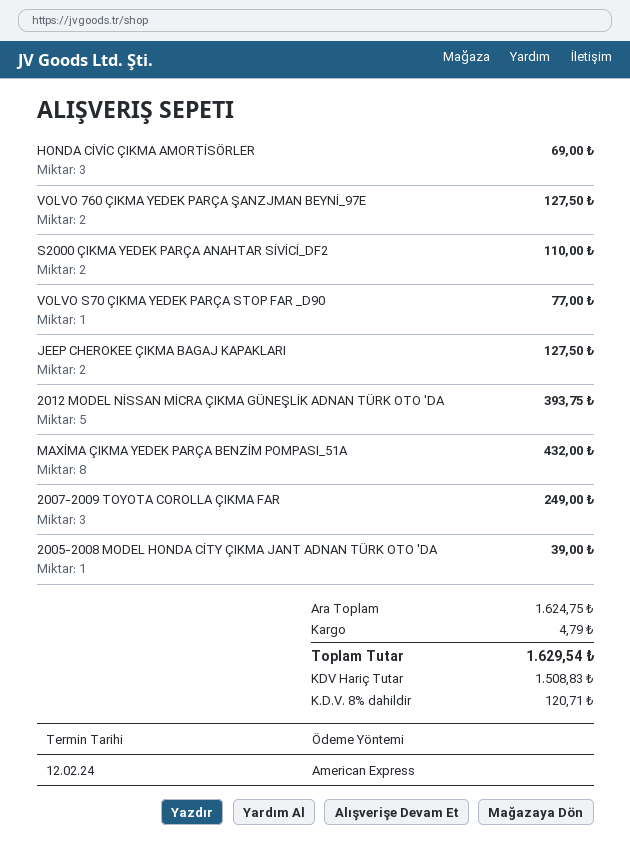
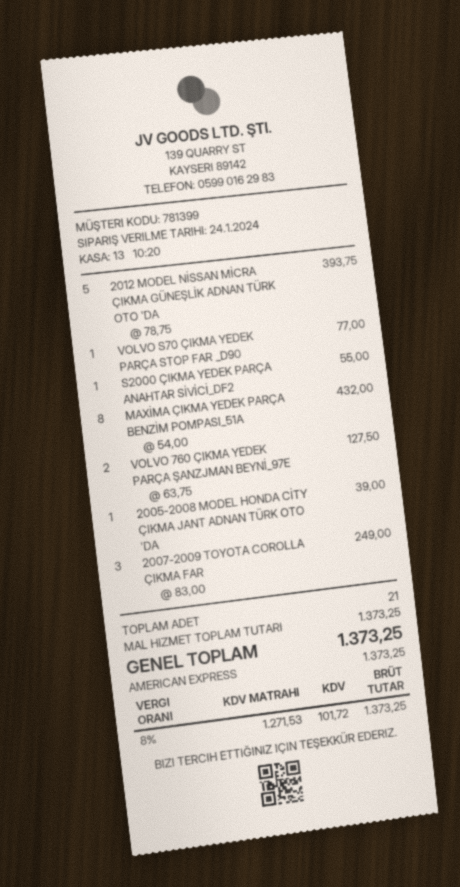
HONDA CİVİC ÇIKMA AMORTİSÖRLER: 3 for 69.00 -> none
S2000 ÇIKMA YEDEK PARÇA ANAHTAR SİVİCİ_DF2: 2 for 110.00 -> 1 for 55.00
JEEP CHEROKEE ÇIKMA BAGAJ KAPAKLARI: 2 for 127.50 -> none
subtotal: 1624.75 -> 1373.25
shipping: 4.79 -> none
net: 1508.83 -> 1271.53
tax: 8% = 120.71 -> 8% = 101.72
total: 1629.54 -> 1373.25

